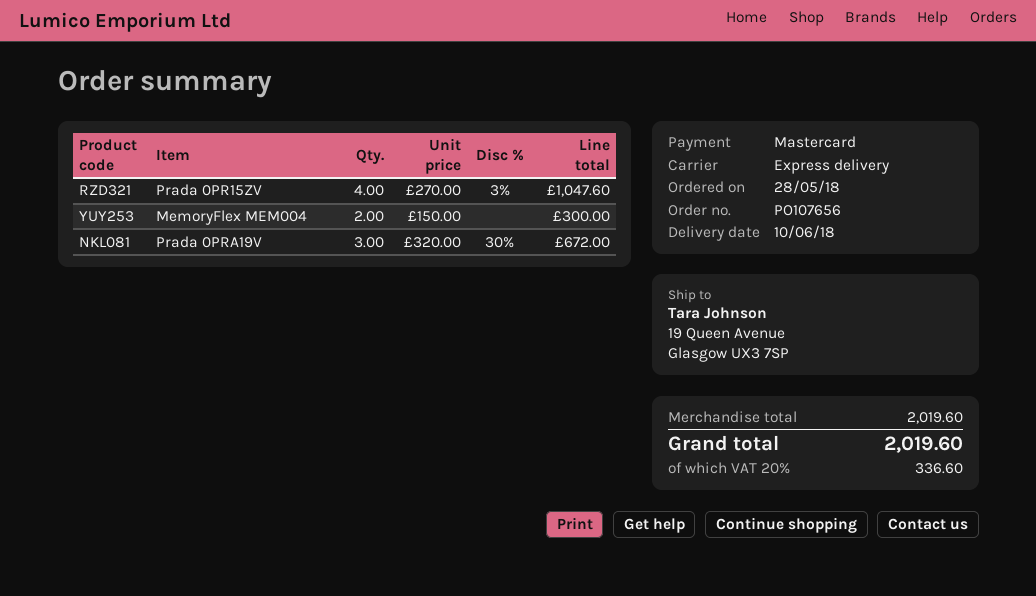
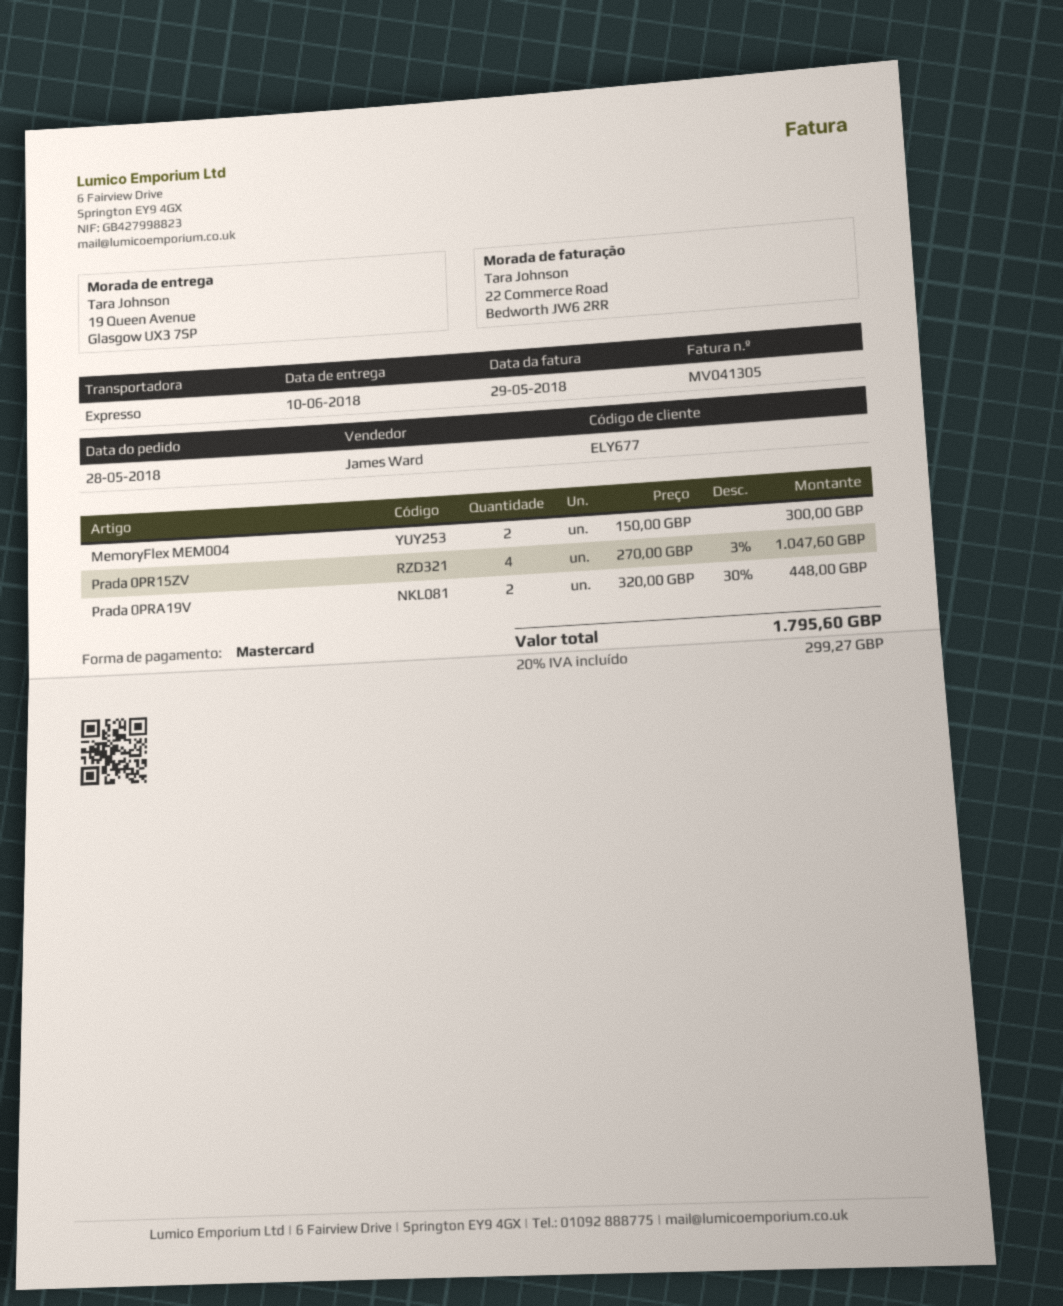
Prada 0PRA19V: 3 x 320.00 - 30% = 672.00 -> 2 x 320.00 - 30% = 448.00
tax: 20% = 336.60 -> 20% = 299.27
total: 2019.60 -> 1795.60

